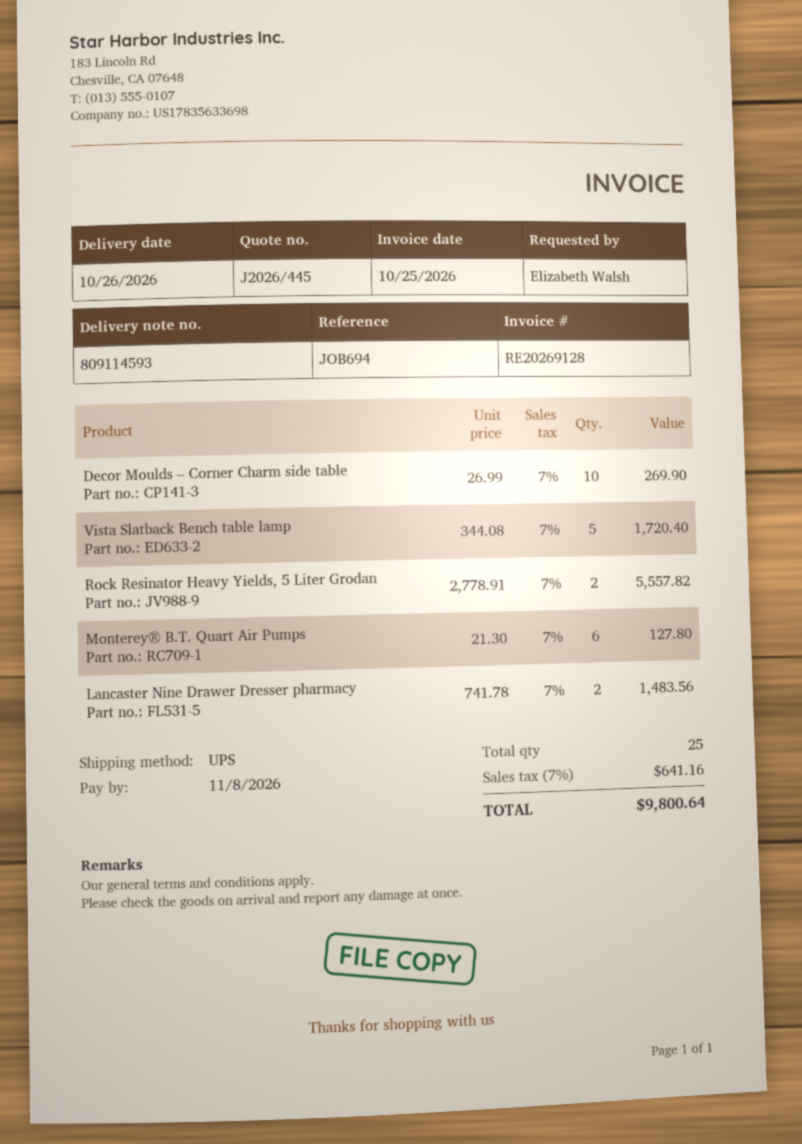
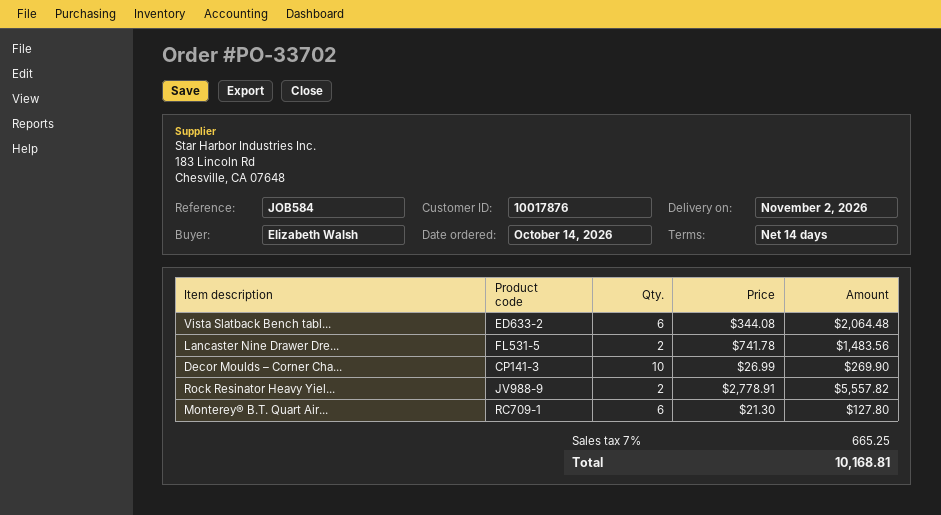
delivery date: 2026-10-26 -> 2026-11-02
reference: JOB694 -> JOB584
Vista Slatback Bench table lamp: 5 x 344.08 = 1720.40 -> 6 x 344.08 = 2064.48
tax: 7% = 641.16 -> 7% = 665.25
total: 9800.64 -> 10168.81

